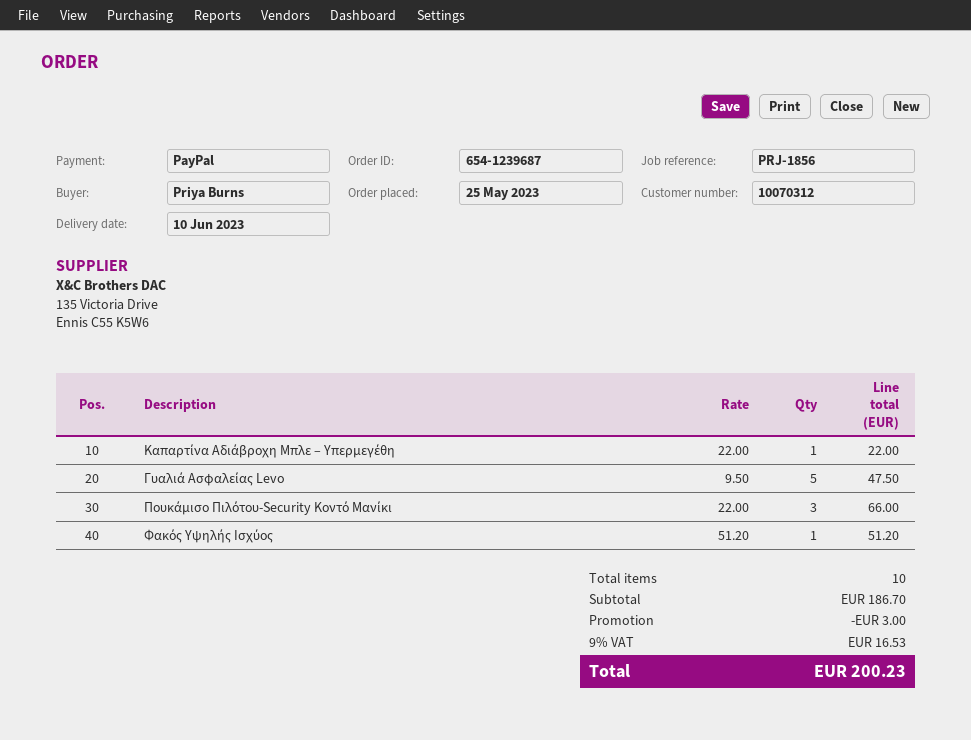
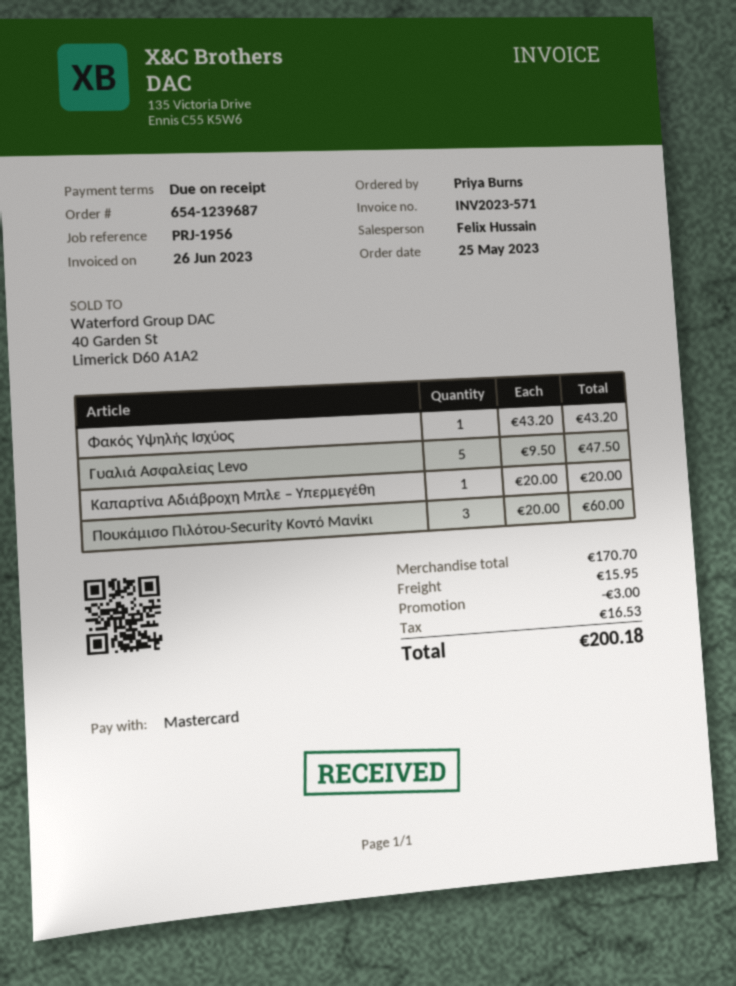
reference: PRJ-1856 -> PRJ-1956
payment method: PayPal -> Mastercard
Καπαρτίνα Αδιάβροχη Μπλε – Υπερμεγέθη: 1 x 22.00 = 22.00 -> 1 x 20.00 = 20.00
Πουκάμισο Πιλότου-Security Κοντό Μανίκι: 3 x 22.00 = 66.00 -> 3 x 20.00 = 60.00
Φακός Υψηλής Ισχύος: 1 x 51.20 = 51.20 -> 1 x 43.20 = 43.20
subtotal: 186.70 -> 170.70
shipping: none -> 15.95
total: 200.23 -> 200.18

